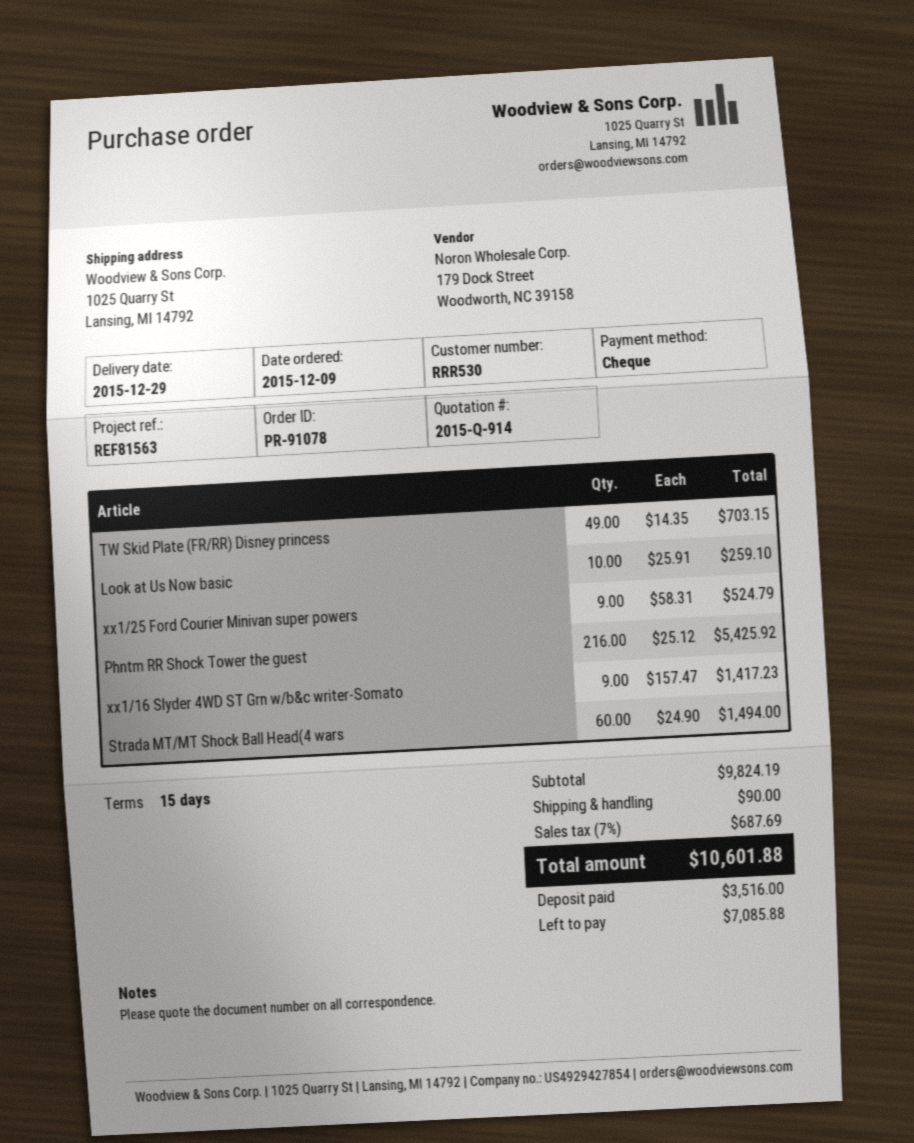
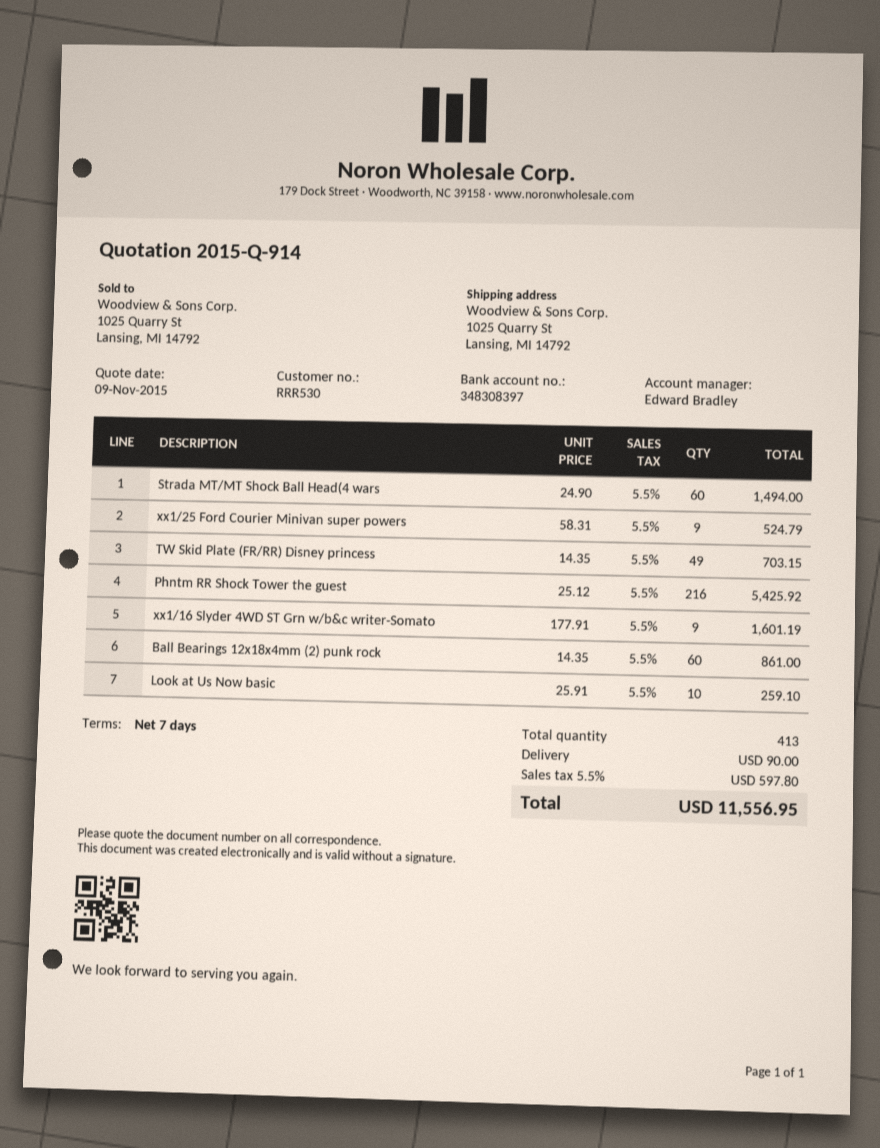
payment terms: 15 days -> 7 days
xx1/16 Slyder 4WD ST Grn w/b&c writer-Somato: 9 x 157.47 = 1417.23 -> 9 x 177.91 = 1601.19
Ball Bearings 12x18x4mm (2) punk rock: none -> 60 x 14.35 = 861.00
tax: 7% = 687.69 -> 5.5% = 597.80
total: 10601.88 -> 11556.95

